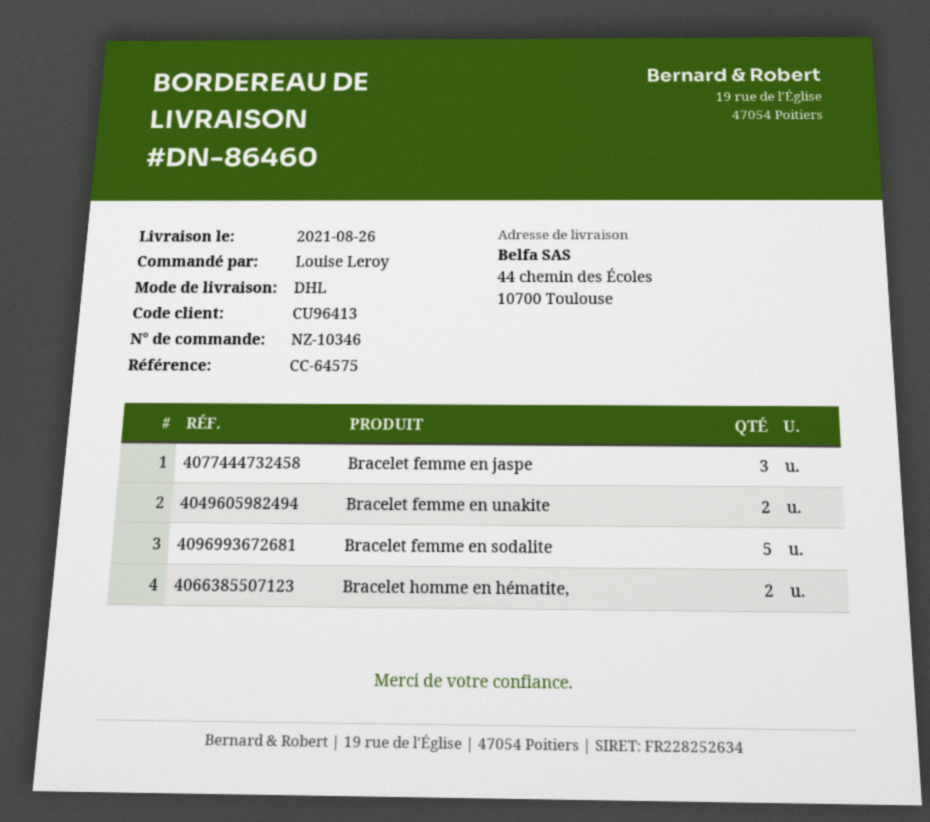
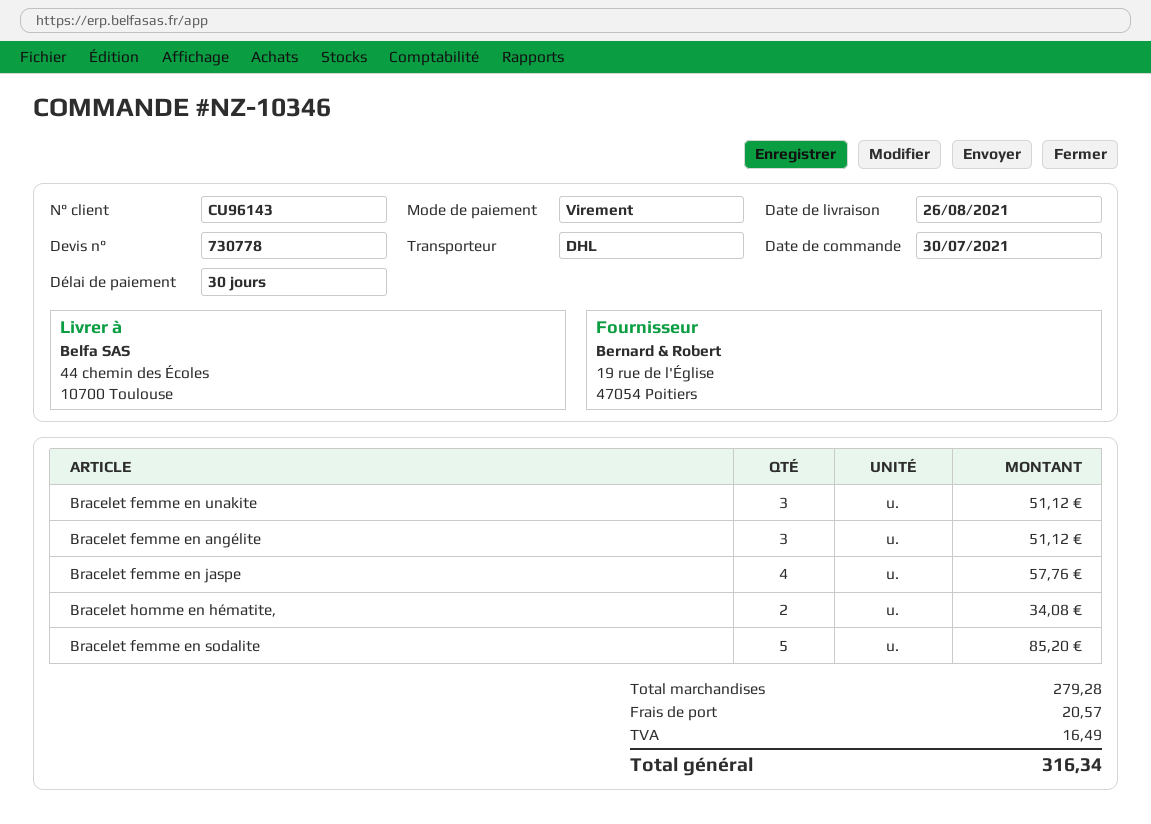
customer number: CU96413 -> CU96143
Bracelet femme en jaspe: 3 -> 4
Bracelet femme en unakite: 2 -> 3
Bracelet femme en angélite: none -> 3

